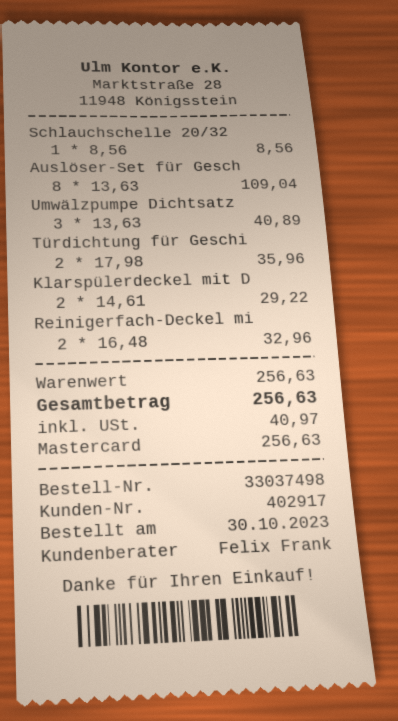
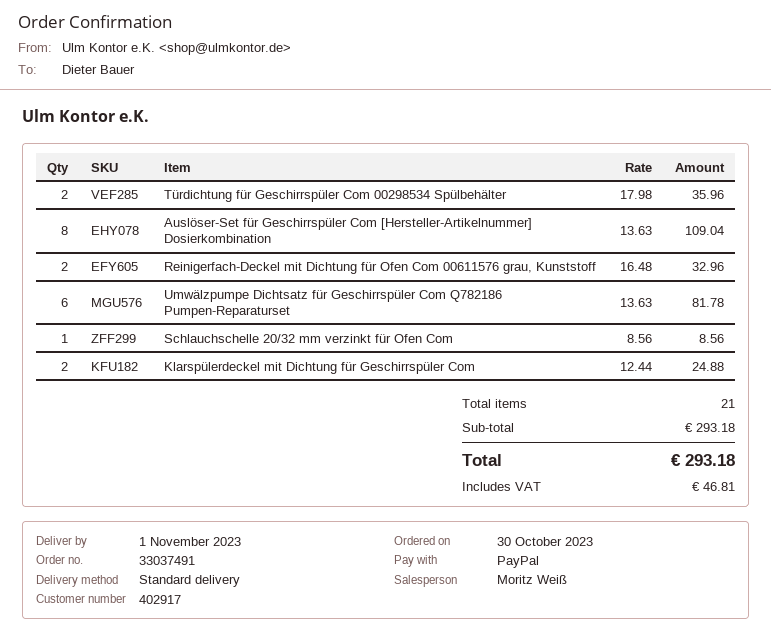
order number: 33037498 -> 33037491
sales rep: Felix Frank -> Moritz Weiß
payment method: Mastercard -> PayPal
Umwälzpumpe Dichtsatz: 3 x 13.63 = 40.89 -> 6 x 13.63 = 81.78
Klarspülerdeckel mit D: 2 x 14.61 = 29.22 -> 2 x 12.44 = 24.88
subtotal: 256.63 -> 293.18
tax: 40.97 -> 46.81
total: 256.63 -> 293.18

